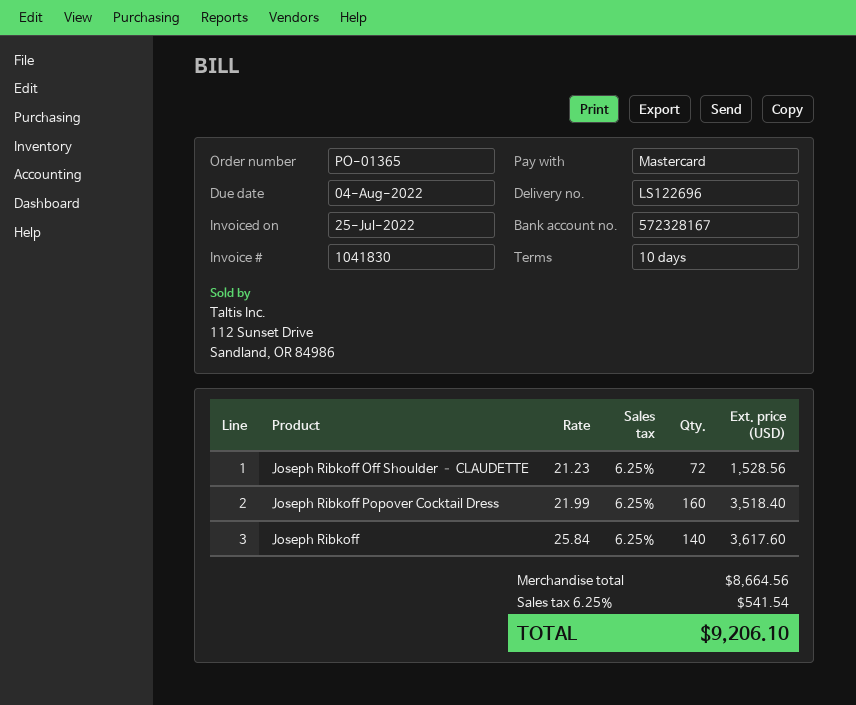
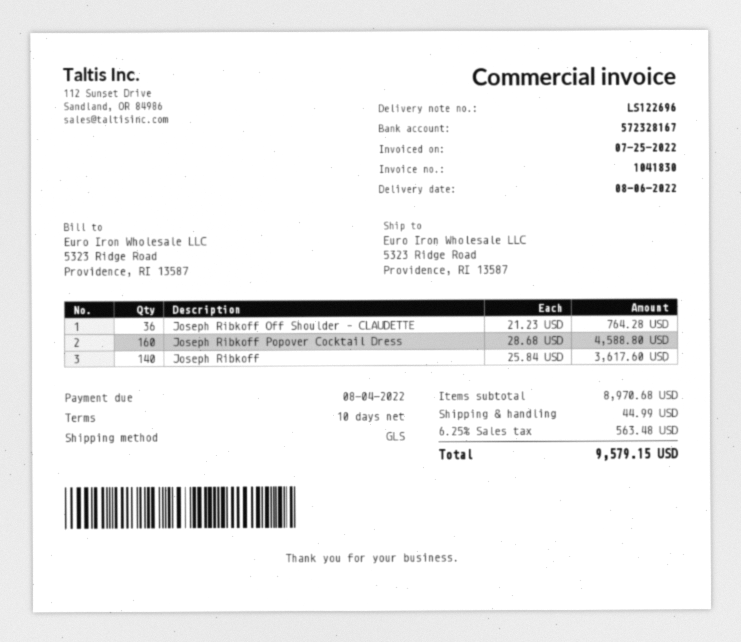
Joseph Ribkoff Off Shoulder – CLAUDETTE: 72 x 21.23 = 1528.56 -> 36 x 21.23 = 764.28
Joseph Ribkoff Popover Cocktail Dress: 160 x 21.99 = 3518.40 -> 160 x 28.68 = 4588.80
subtotal: 8664.56 -> 8970.68
shipping: none -> 44.99
tax: 6.25% = 541.54 -> 6.25% = 563.48
total: 9206.10 -> 9579.15

